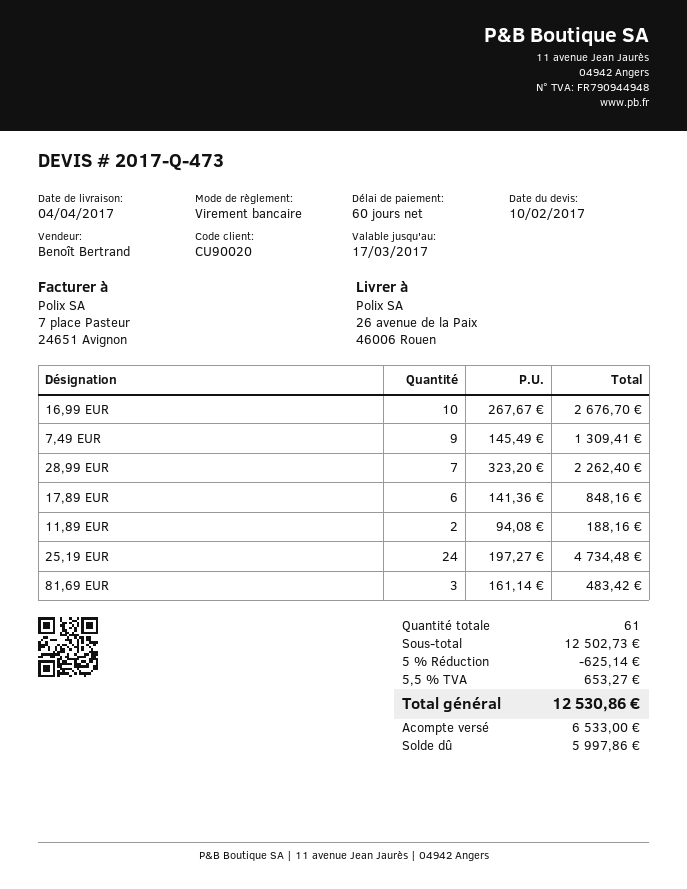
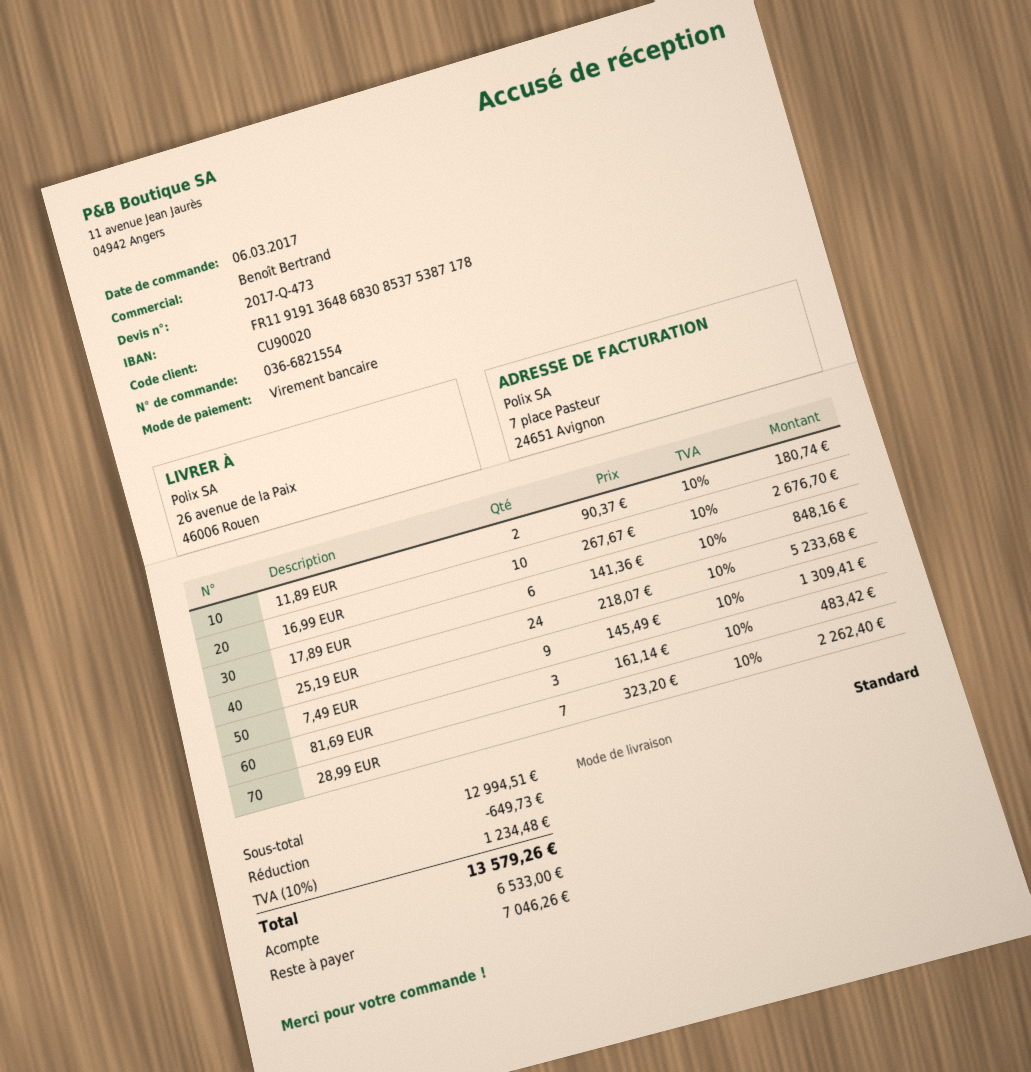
11,89 EUR: 2 x 94.08 = 188.16 -> 2 x 90.37 = 180.74
25,19 EUR: 24 x 197.27 = 4734.48 -> 24 x 218.07 = 5233.68
subtotal: 12502.73 -> 12994.51
discount: 625.14 -> 649.73
tax: 5.5% = 653.27 -> 10% = 1234.48
total: 12530.86 -> 13579.26
balance: 5997.86 -> 7046.26

